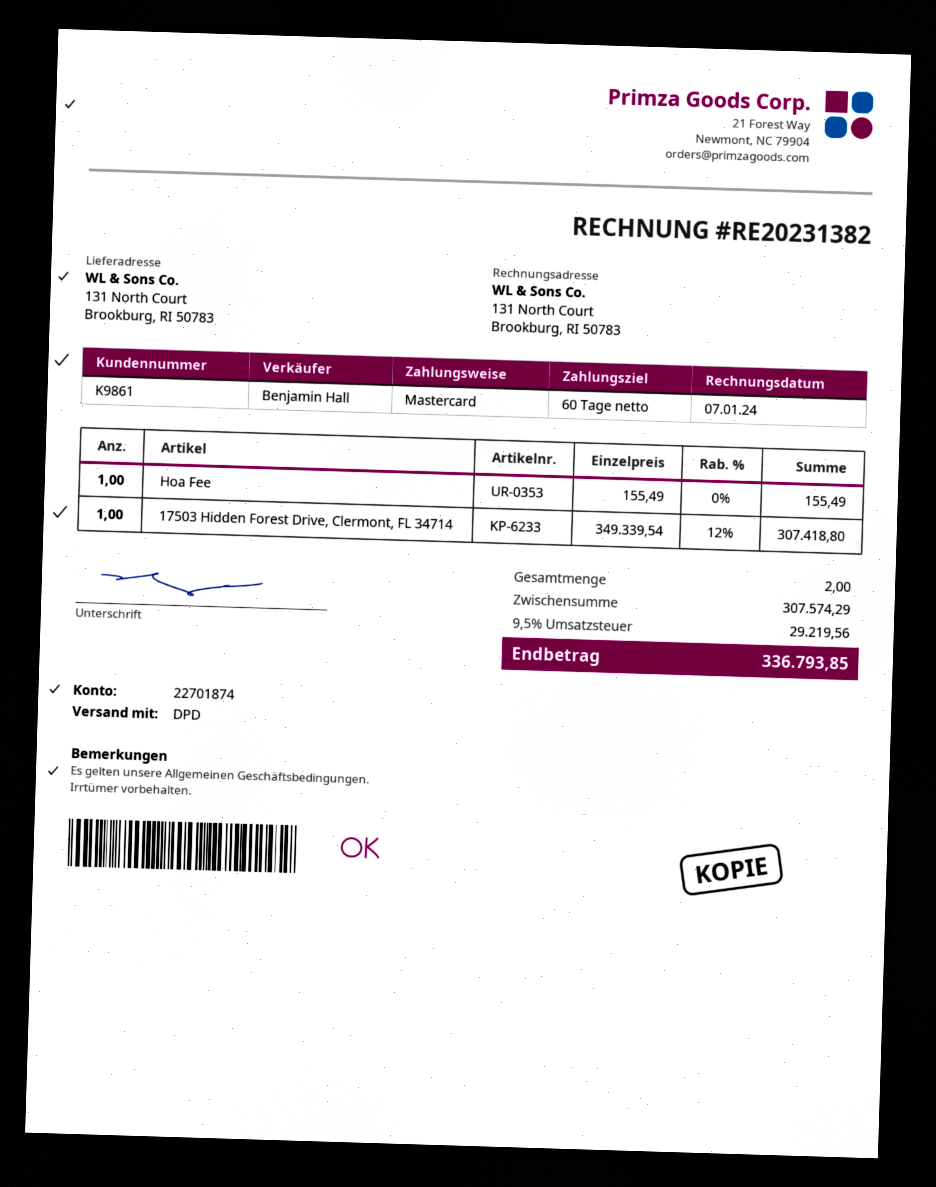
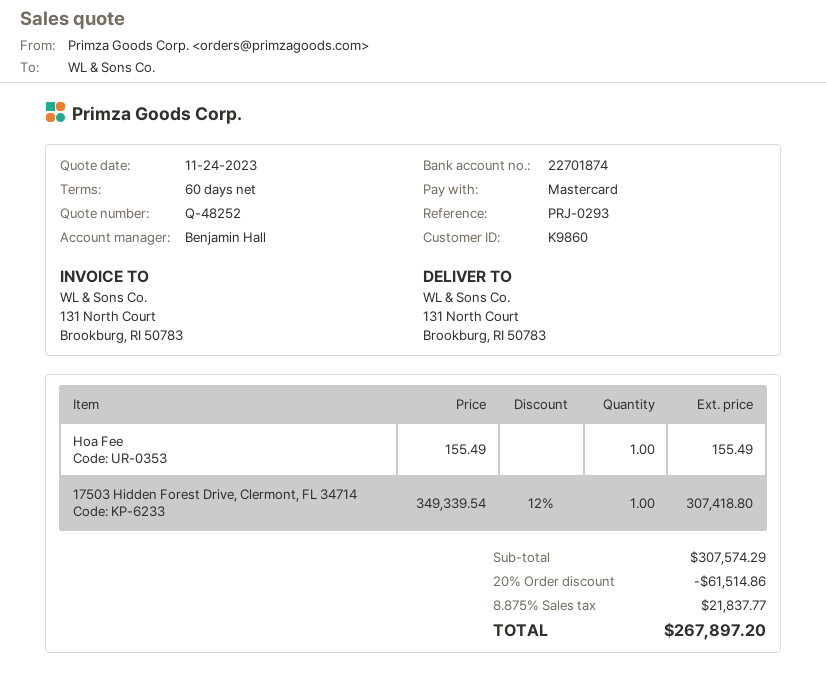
customer number: K9861 -> K9860
discount: none -> 20% = 61514.86
tax: 9.5% = 29219.56 -> 8.875% = 21837.77
total: 336793.85 -> 267897.20

